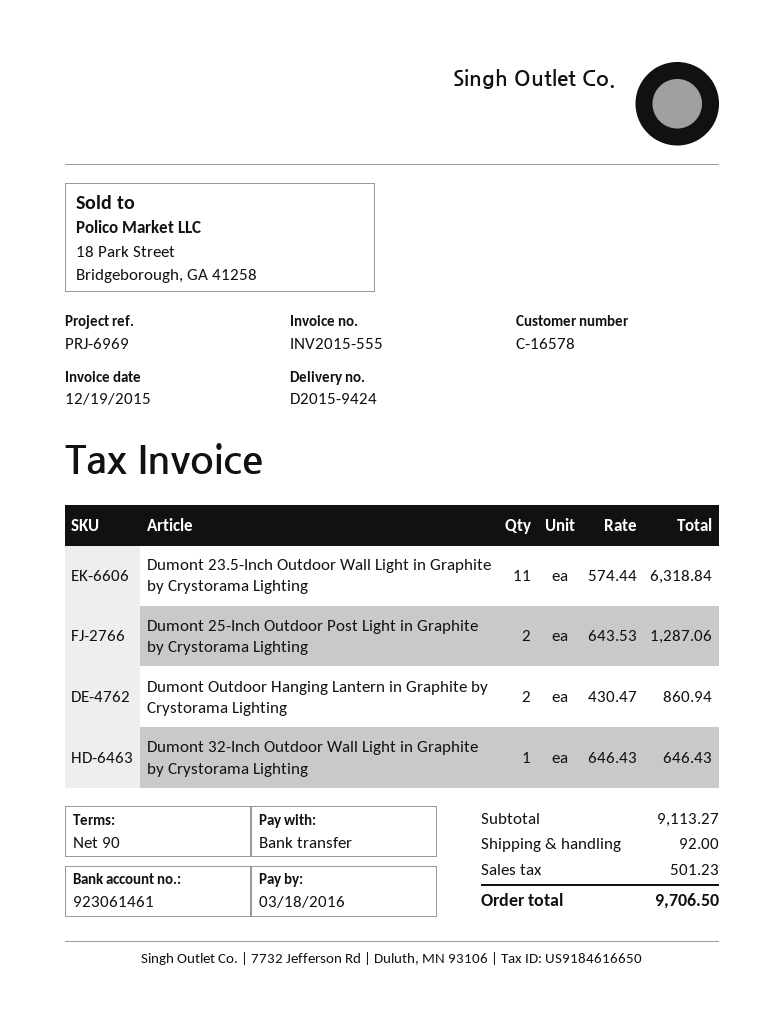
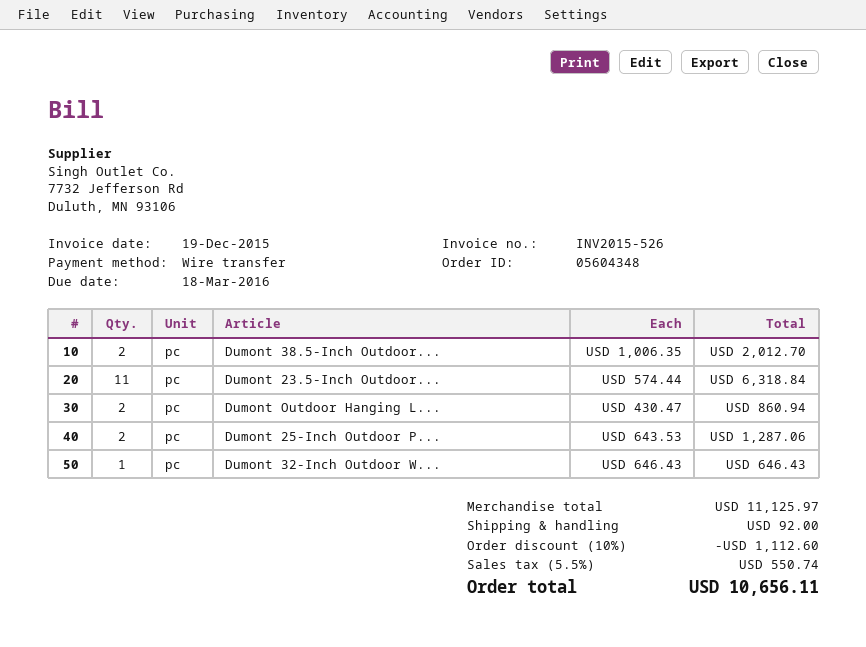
invoice number: INV2015-555 -> INV2015-526
Dumont 38.5-Inch Outdoor...: none -> 2 x 1006.35 = 2012.70
subtotal: 9113.27 -> 11125.97
discount: none -> 10% = 1112.60
tax: 501.23 -> 550.74
total: 9706.50 -> 10656.11

